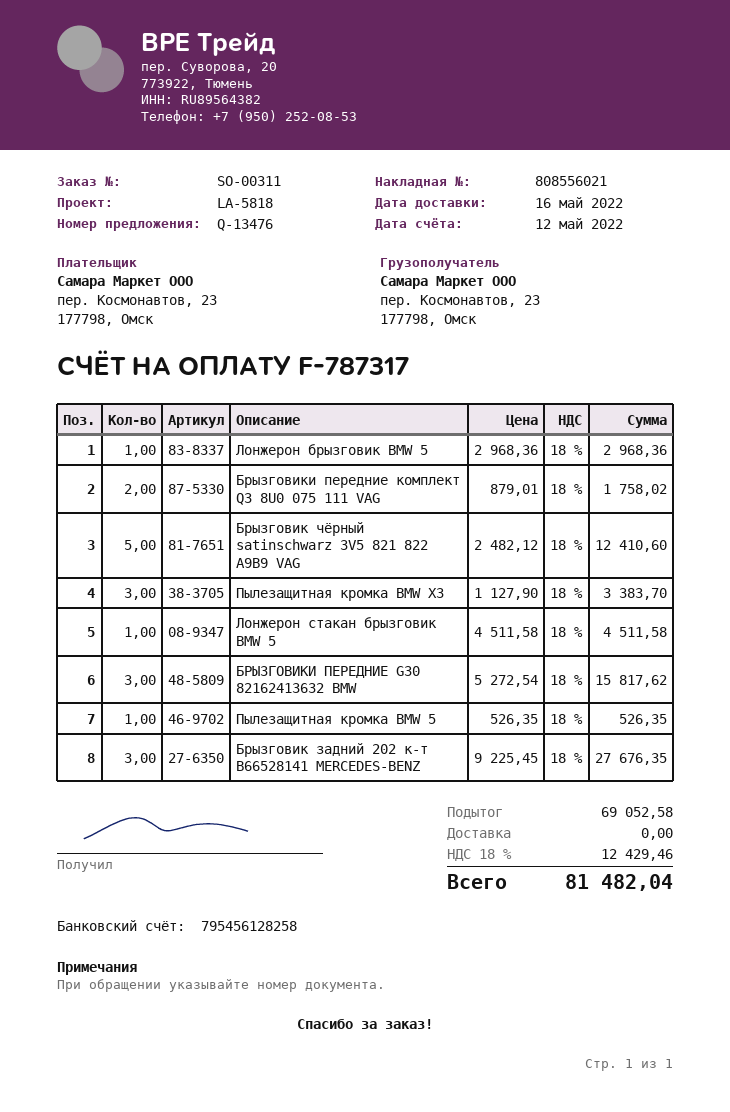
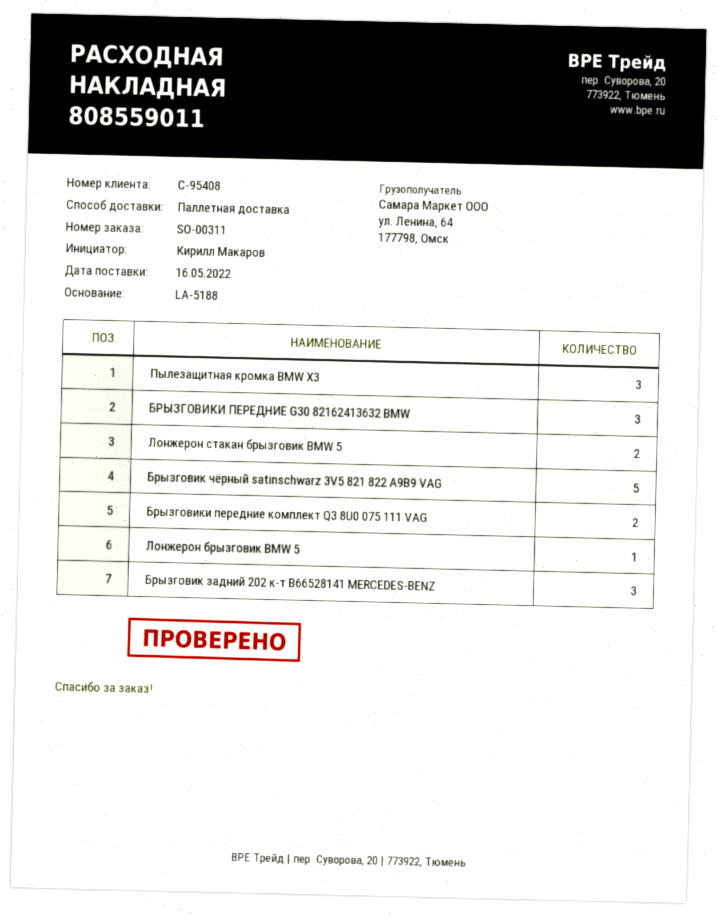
delivery note number: 808556021 -> 808559011
reference: LA-5818 -> LA-5188
ship to: пер. Космонавтов, 23, 177798, Омск -> ул. Ленина, 64, 177798, Омск
Лонжерон стакан брызговик BMW 5: 1 -> 2
Пылезащитная кромка BMW 5: 1 -> none

